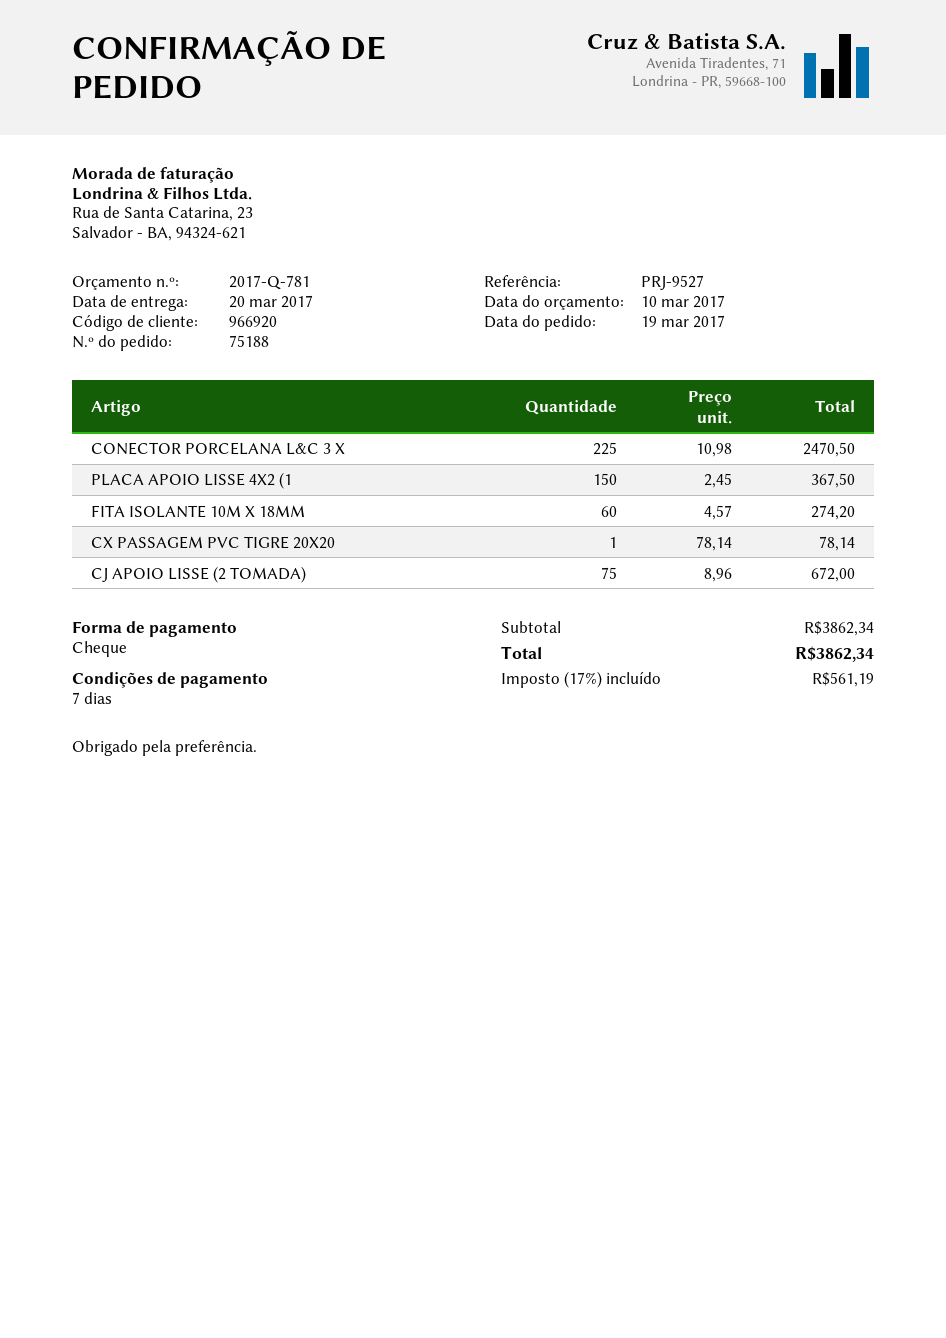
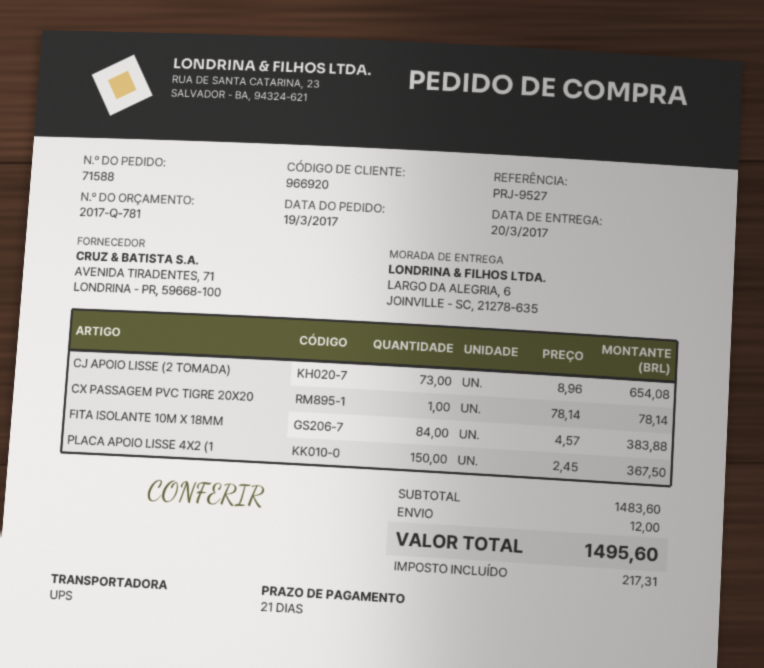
order number: 75188 -> 71588
payment terms: 7 days -> 21 days
CONECTOR PORCELANA L&C 3 X: 225 x 10.98 = 2470.50 -> none
FITA ISOLANTE 10M X 18MM: 60 x 4.57 = 274.20 -> 84 x 4.57 = 383.88
CJ APOIO LISSE (2 TOMADA): 75 x 8.96 = 672.00 -> 73 x 8.96 = 654.08
subtotal: 3862.34 -> 1483.60
shipping: none -> 12.00
tax: 561.19 -> 217.31
total: 3862.34 -> 1495.60

